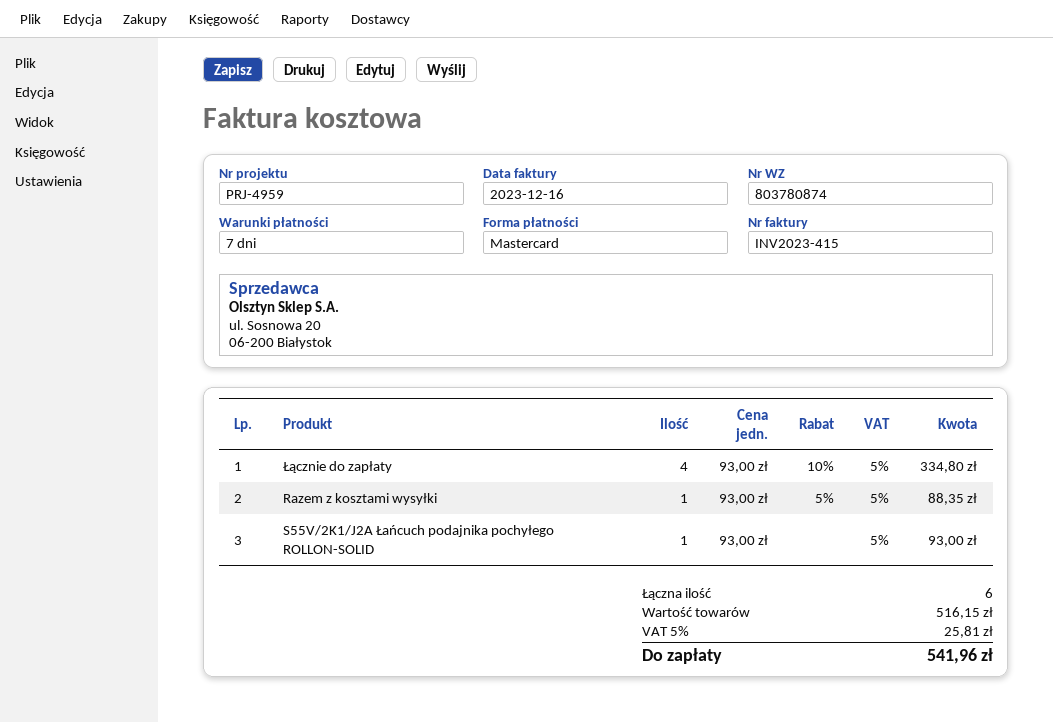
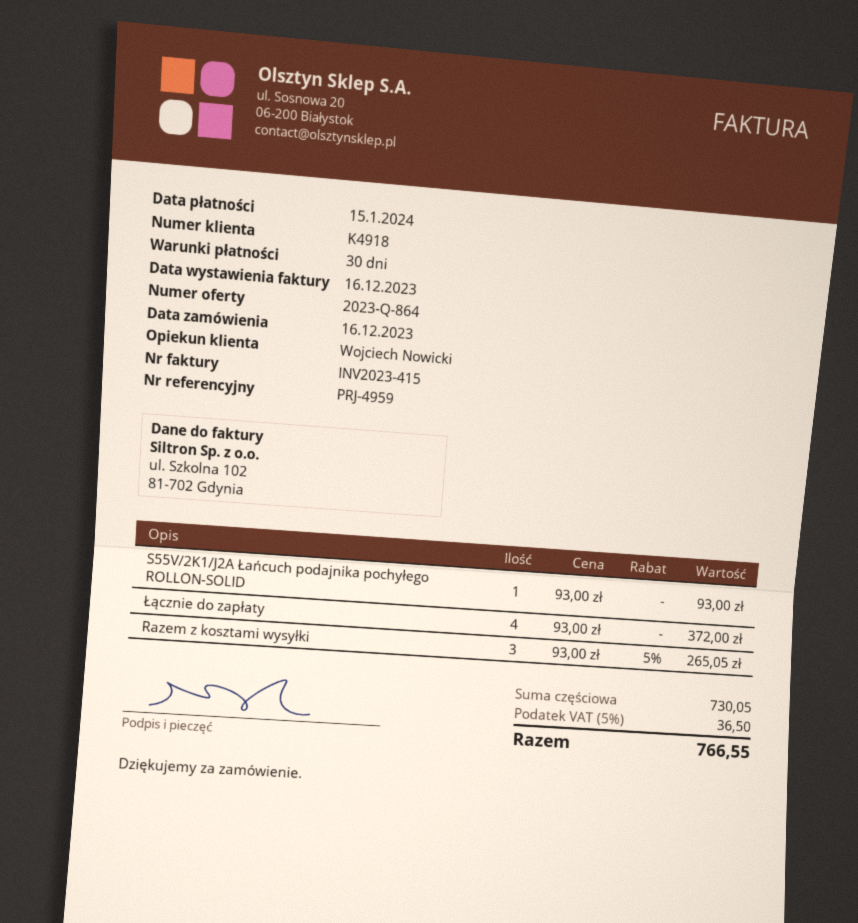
payment terms: 7 days -> 30 days
Łącznie do zapłaty: 4 x 93.00 - 10% = 334.80 -> 4 x 93.00 = 372.00
Razem z kosztami wysyłki: 1 x 93.00 - 5% = 88.35 -> 3 x 93.00 - 5% = 265.05
subtotal: 516.15 -> 730.05
tax: 5% = 25.81 -> 5% = 36.50
total: 541.96 -> 766.55

